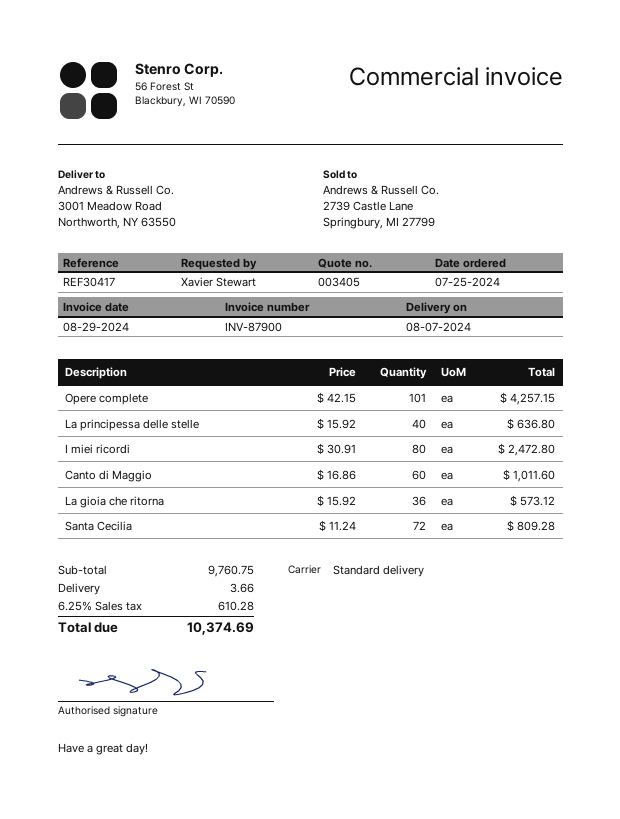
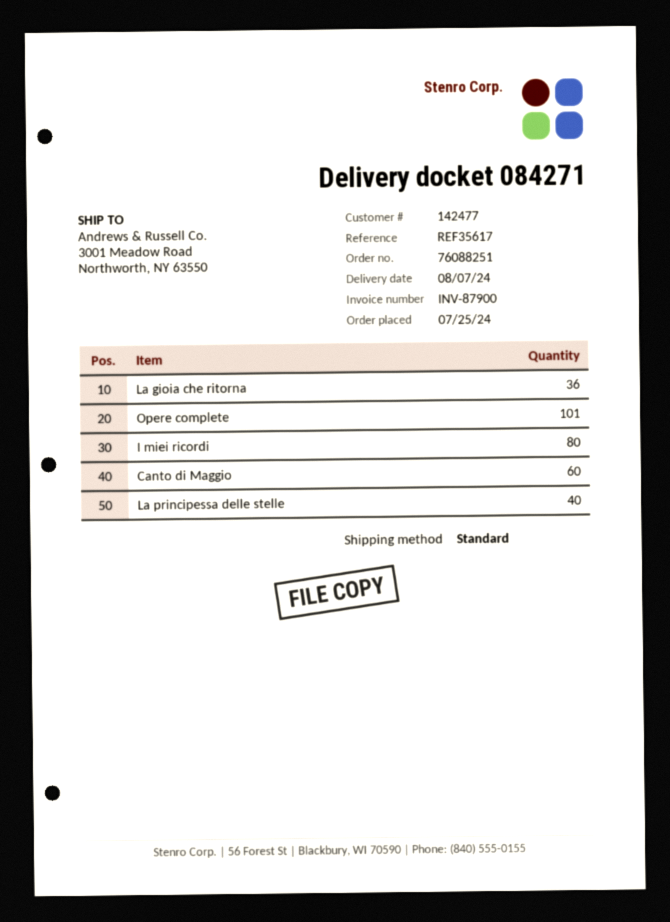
reference: REF30417 -> REF35617
Santa Cecilia: 72 -> none

